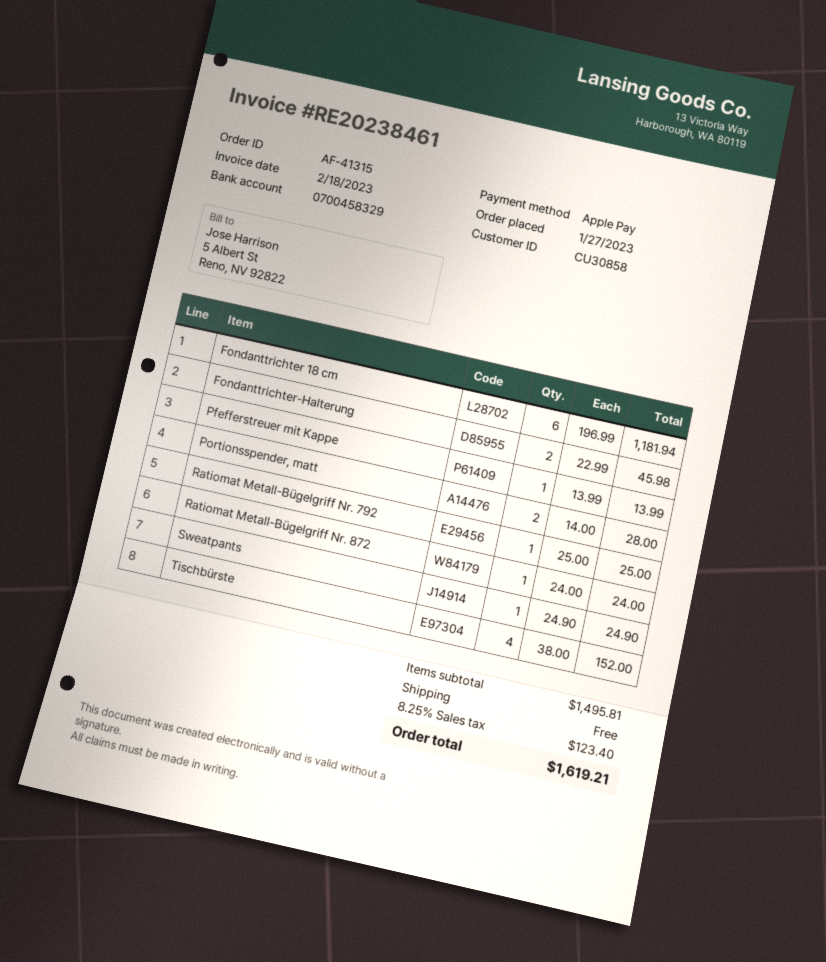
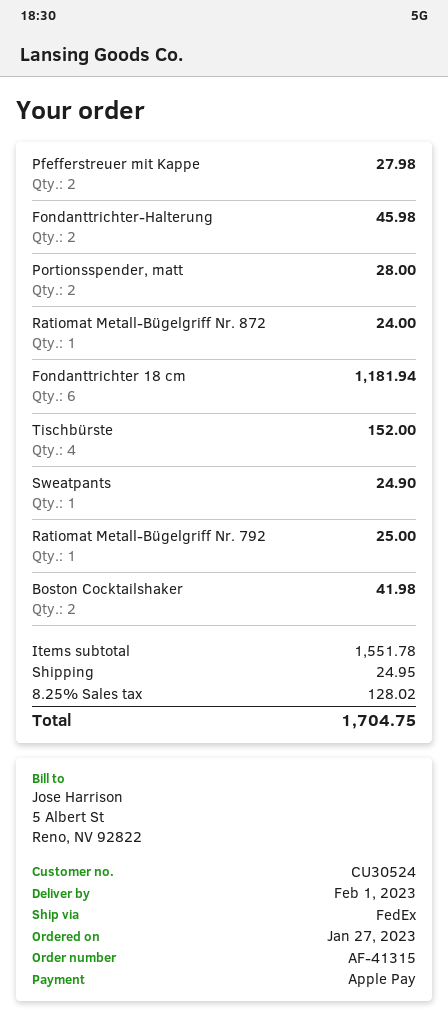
customer number: CU30858 -> CU30524
Pfefferstreuer mit Kappe: 1 for 13.99 -> 2 for 27.98
Boston Cocktailshaker: none -> 2 for 41.98
subtotal: 1495.81 -> 1551.78
shipping: 0.00 -> 24.95
tax: 8.25% = 123.40 -> 8.25% = 128.02
total: 1619.21 -> 1704.75

